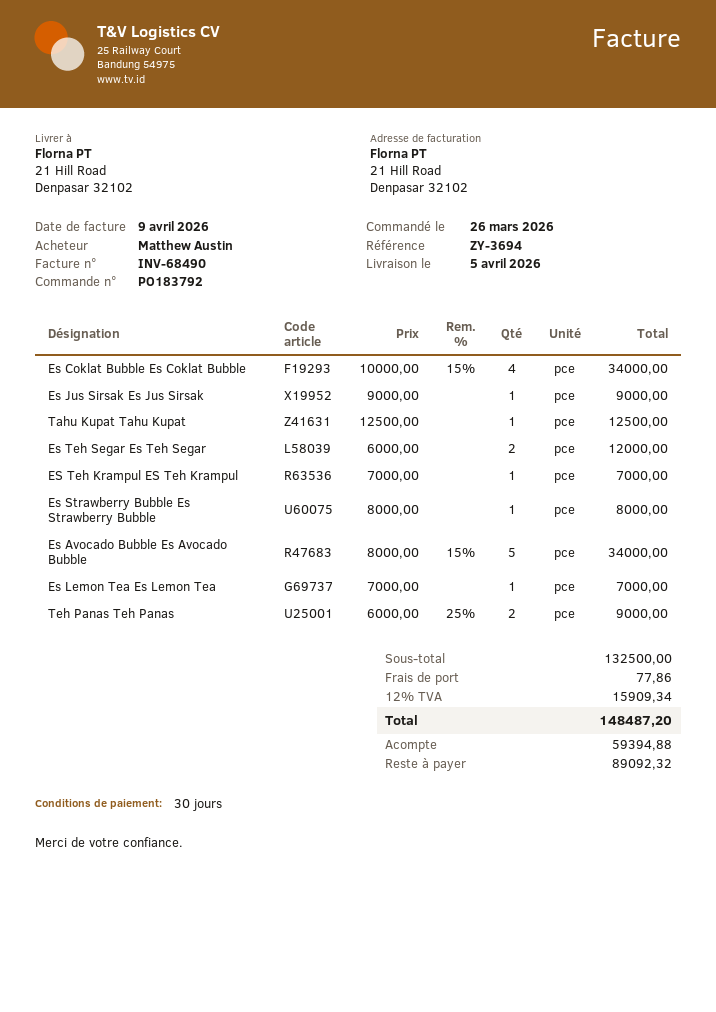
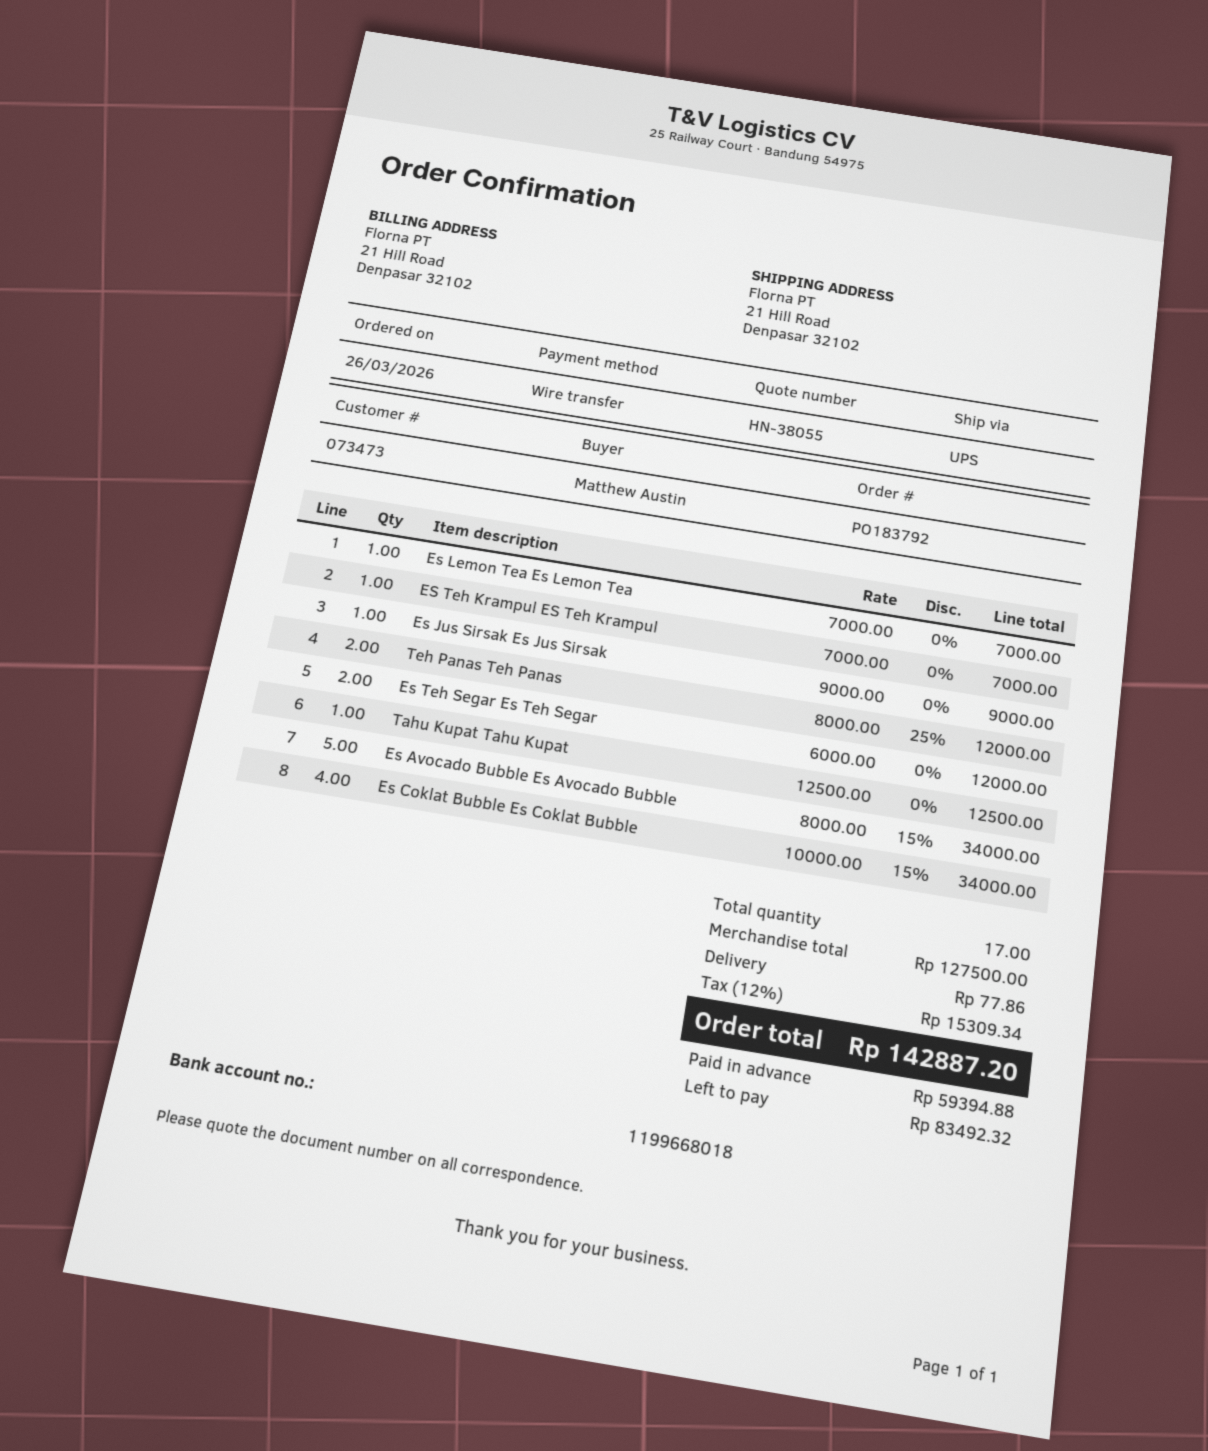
Es Strawberry Bubble Es Strawberry Bubble: 1 x 8000.00 = 8000.00 -> none
Teh Panas Teh Panas: 2 x 6000.00 - 25% = 9000.00 -> 2 x 8000.00 - 25% = 12000.00
subtotal: 132500.00 -> 127500.00
tax: 12% = 15909.34 -> 12% = 15309.34
total: 148487.20 -> 142887.20
balance: 89092.32 -> 83492.32

